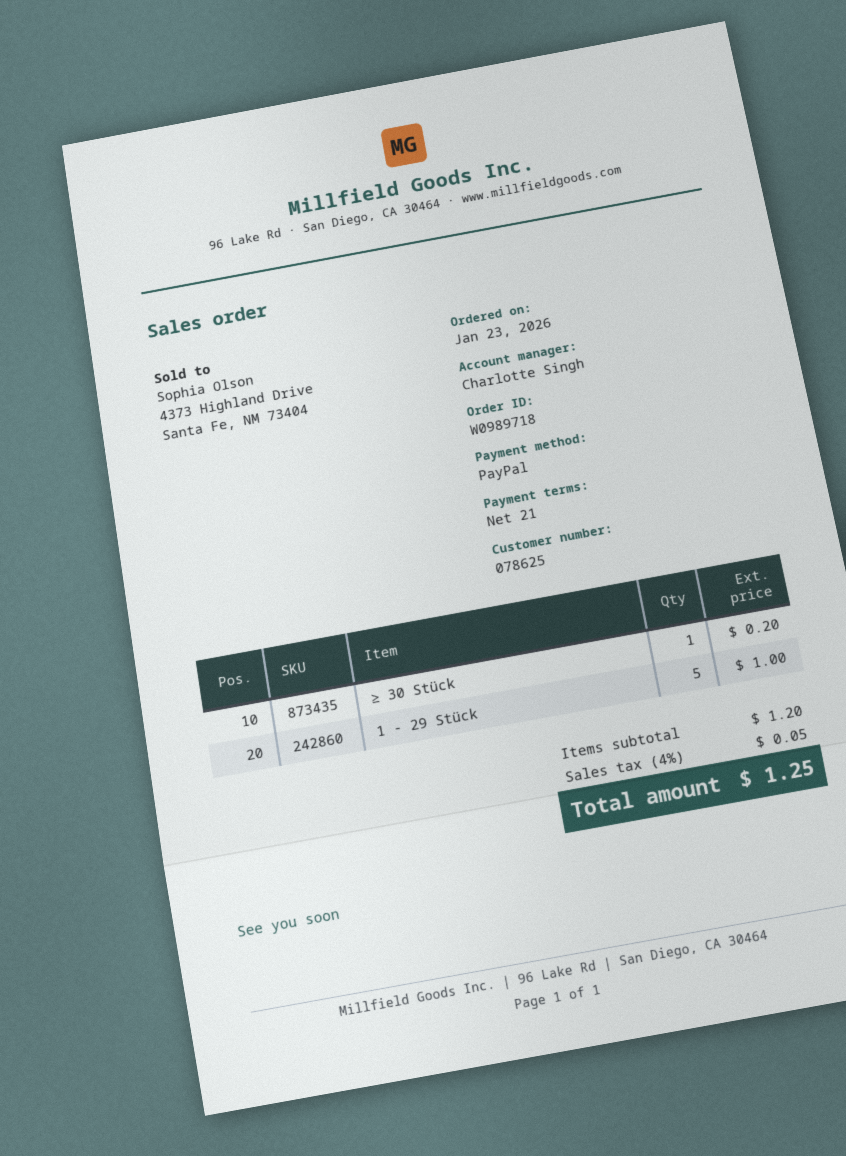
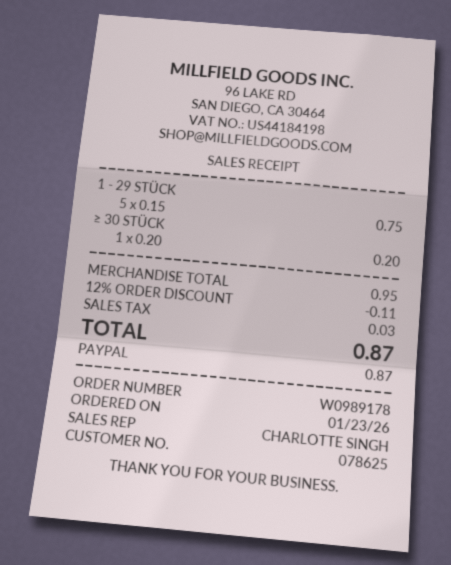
order number: W0989718 -> W0989178
1 - 29 Stück: 5 for 1.00 -> 5 for 0.75
subtotal: 1.20 -> 0.95
discount: none -> 12% = 0.11
tax: 0.05 -> 0.03
total: 1.25 -> 0.87

